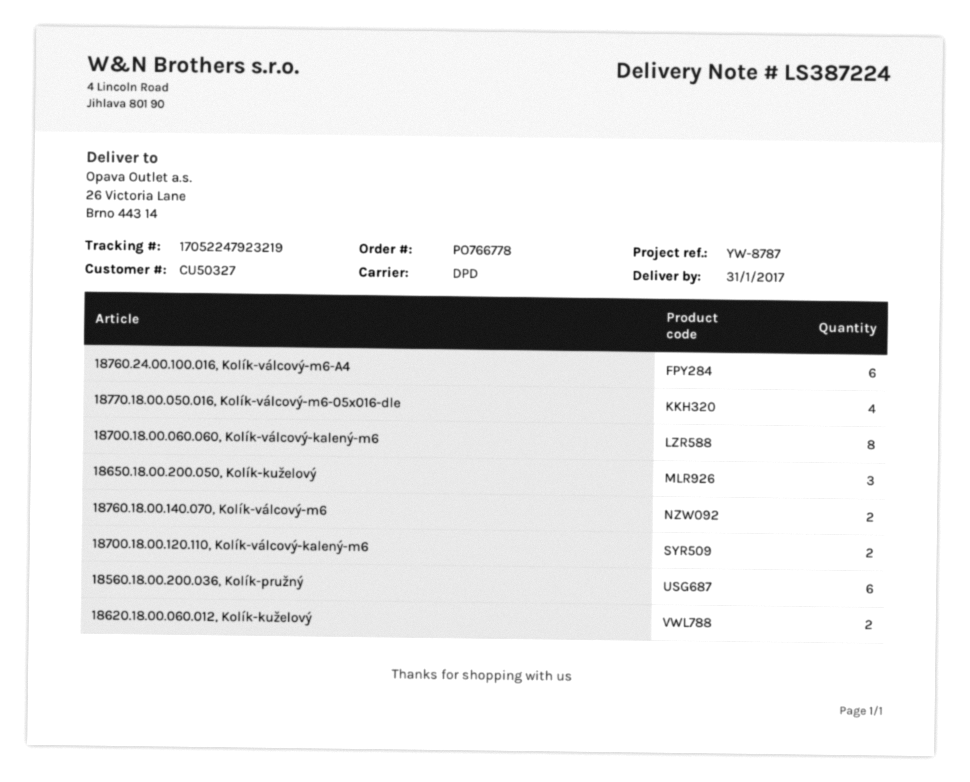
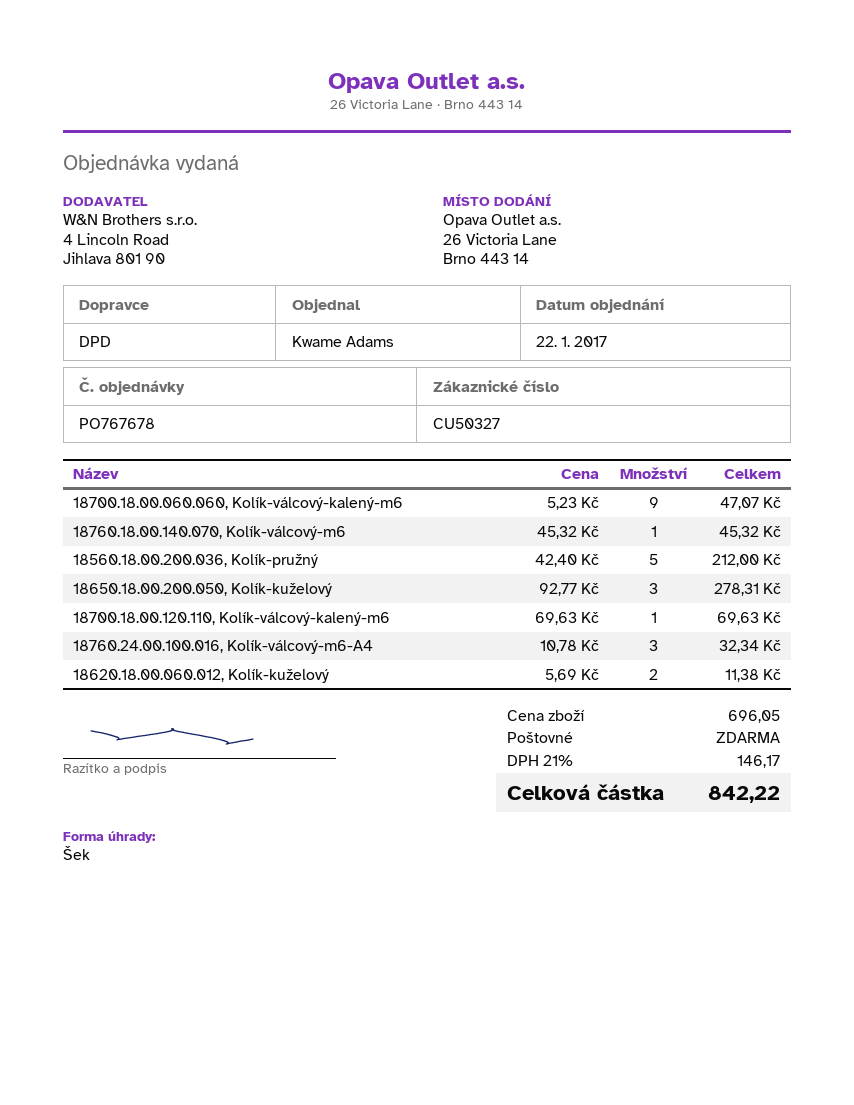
order number: PO766778 -> PO767678
18760.24.00.100.016, Kolík-válcový-m6-A4: 6 -> 3
18770.18.00.050.016, Kolík-válcový-m6-05x016-dle: 4 -> none
18700.18.00.060.060, Kolík-válcový-kalený-m6: 8 -> 9
18760.18.00.140.070, Kolík-válcový-m6: 2 -> 1
18700.18.00.120.110, Kolík-válcový-kalený-m6: 2 -> 1
18560.18.00.200.036, Kolík-pružný: 6 -> 5

